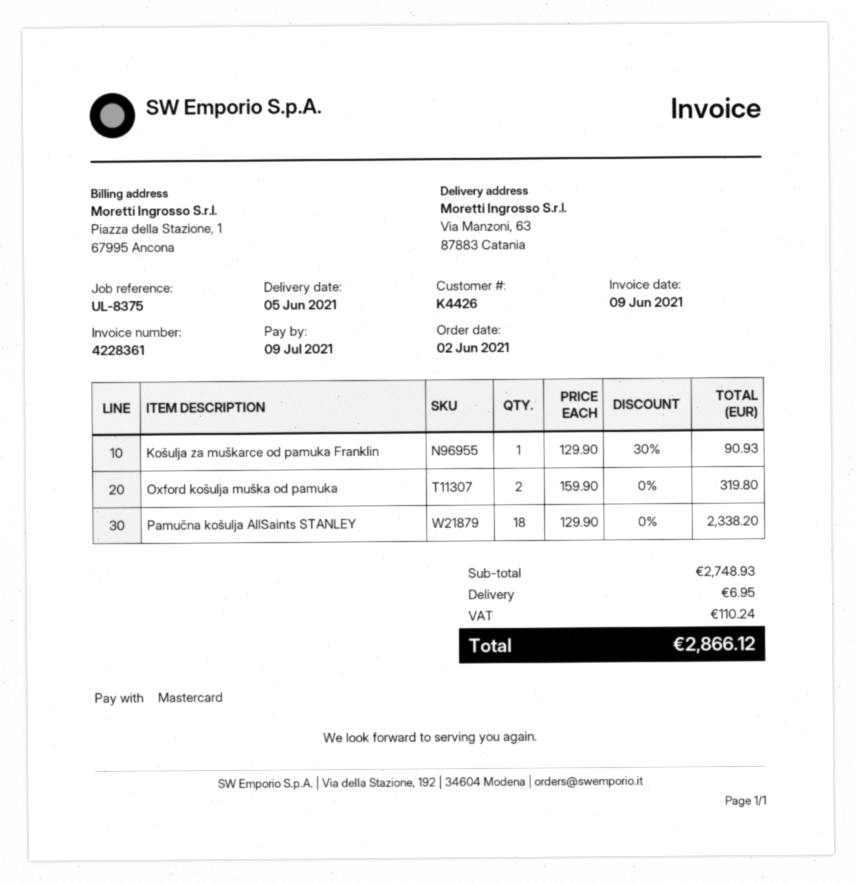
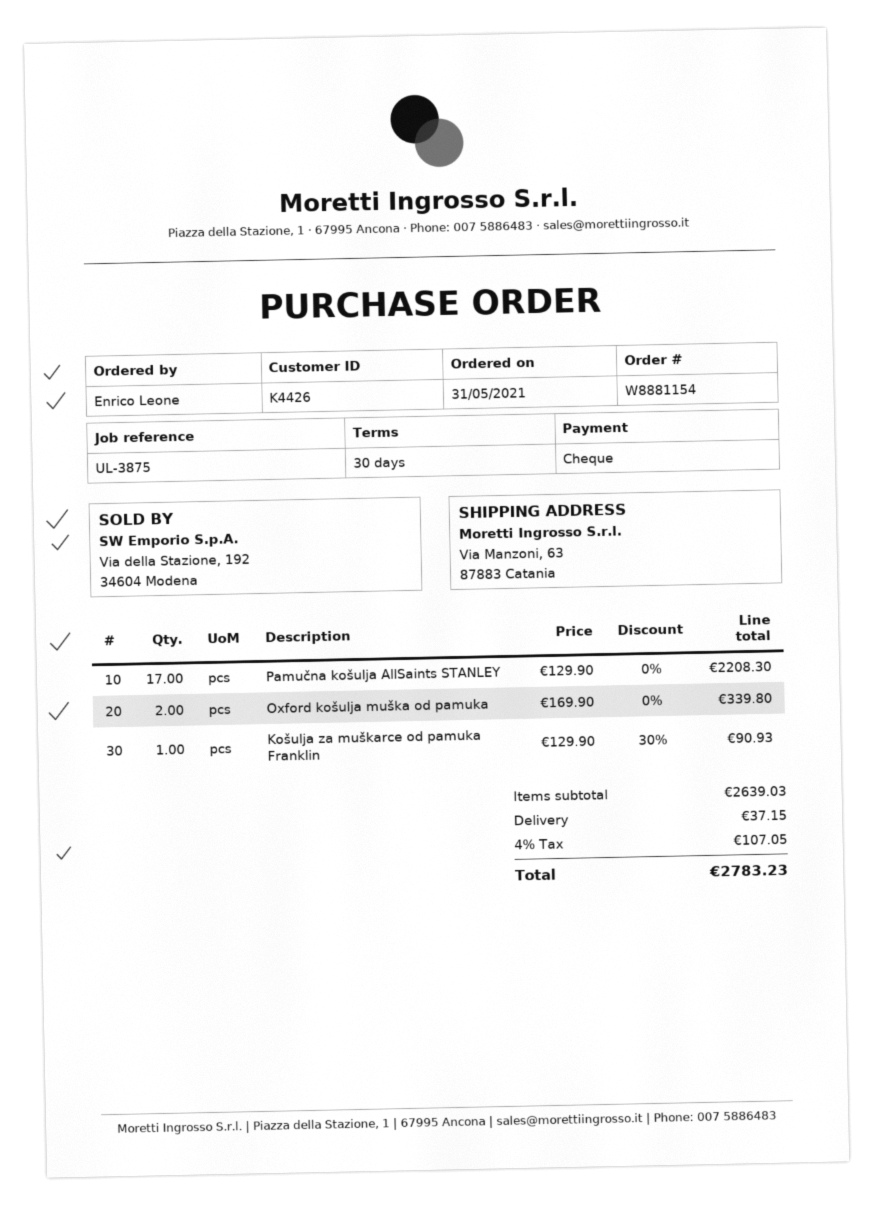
order date: 2021-06-02 -> 2021-05-31
reference: UL-8375 -> UL-3875
payment method: Mastercard -> cheque
Oxford košulja muška od pamuka: 2 x 159.90 = 319.80 -> 2 x 169.90 = 339.80
Pamučna košulja AllSaints STANLEY: 18 x 129.90 = 2338.20 -> 17 x 129.90 = 2208.30
subtotal: 2748.93 -> 2639.03
shipping: 6.95 -> 37.15
tax: 110.24 -> 107.05
total: 2866.12 -> 2783.23

